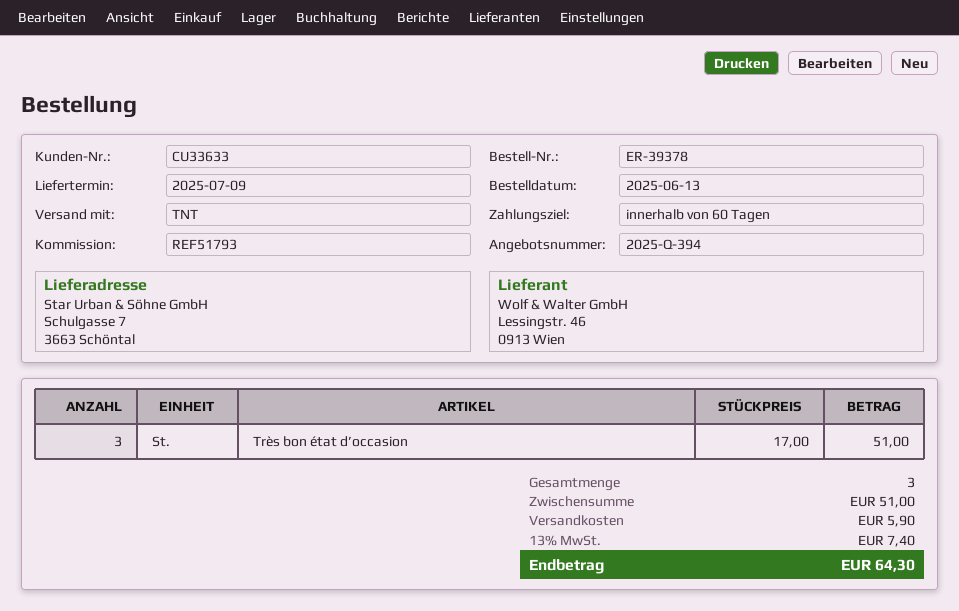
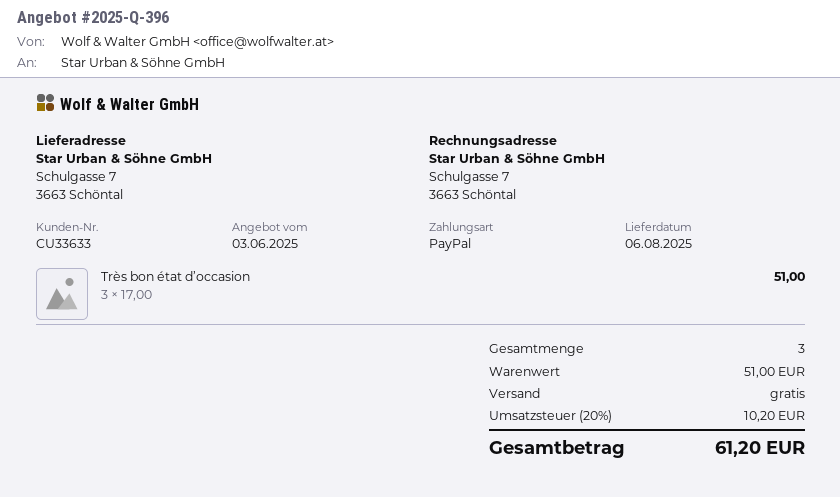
quote number: 2025-Q-394 -> 2025-Q-396
delivery date: 2025-07-09 -> 2025-08-06
shipping: 5.90 -> 0.00
tax: 13% = 7.40 -> 20% = 10.20
total: 64.30 -> 61.20

